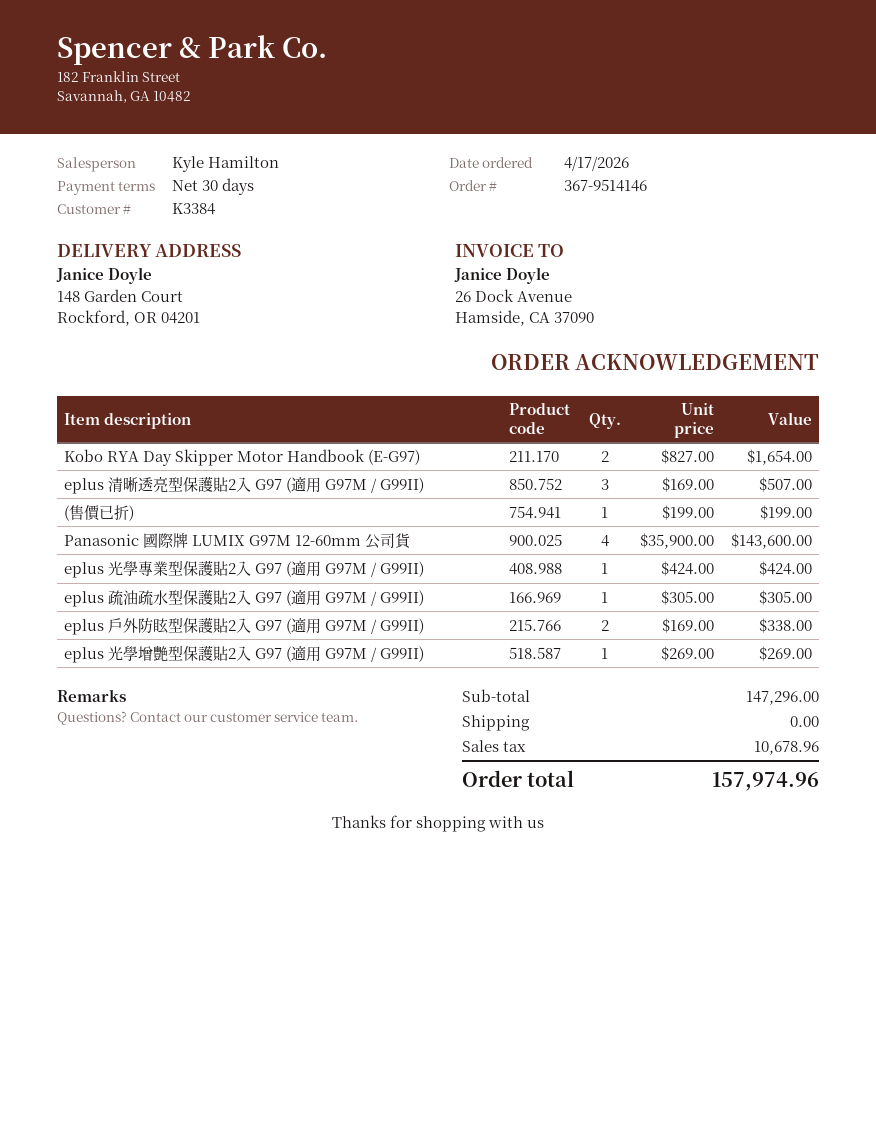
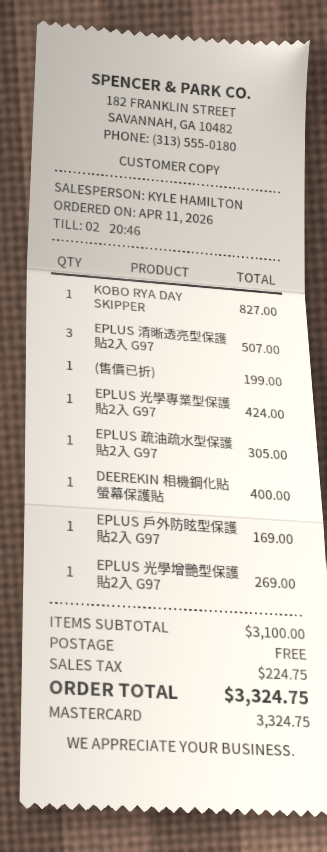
order date: 2026-04-17 -> 2026-04-11
Kobo RYA Day Skipper Motor Handbook (E-G97): 2 for 1654.00 -> 1 for 827.00
Panasonic 國際牌 LUMIX G97M 12-60mm 公司貨: 4 for 143600.00 -> none
eplus 戶外防眩型保護貼2入 G97 (適用 G97M / G99II): 2 for 338.00 -> 1 for 169.00
DEEREKIN 相機鋼化貼 螢幕保護貼: none -> 1 for 400.00
subtotal: 147296.00 -> 3100.00
tax: 10678.96 -> 224.75
total: 157974.96 -> 3324.75

